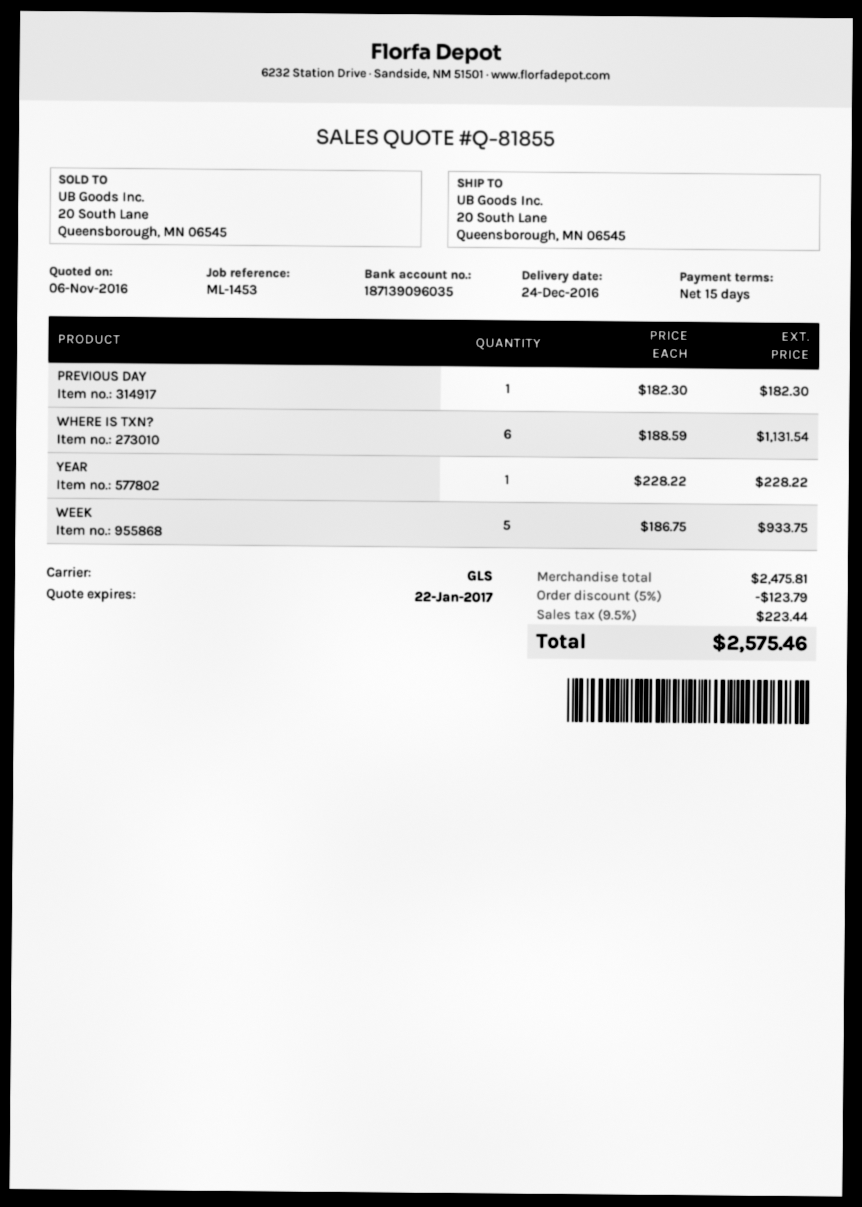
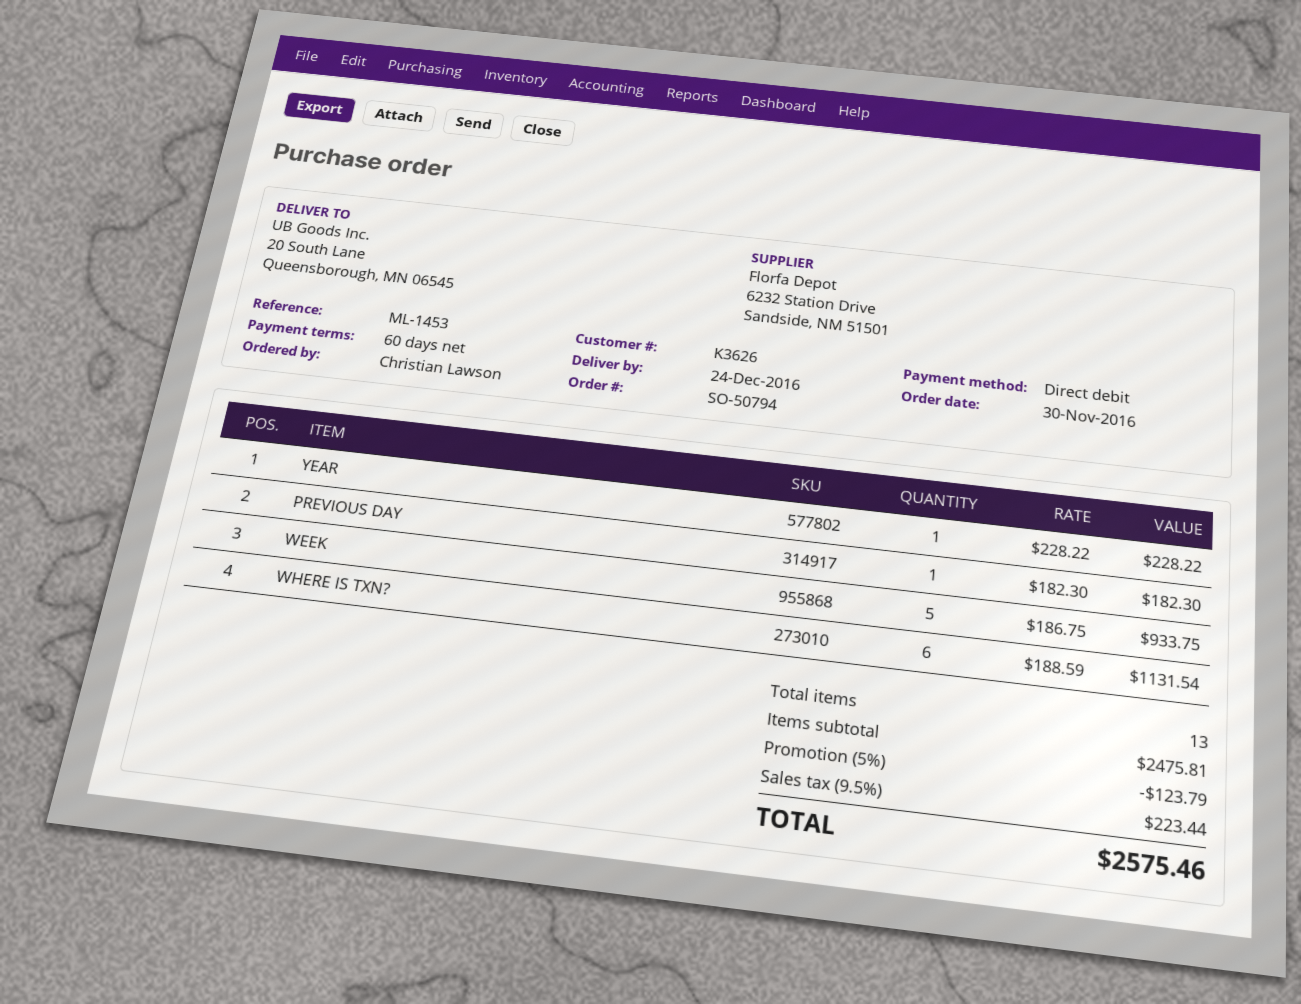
payment terms: 15 days -> 60 days

